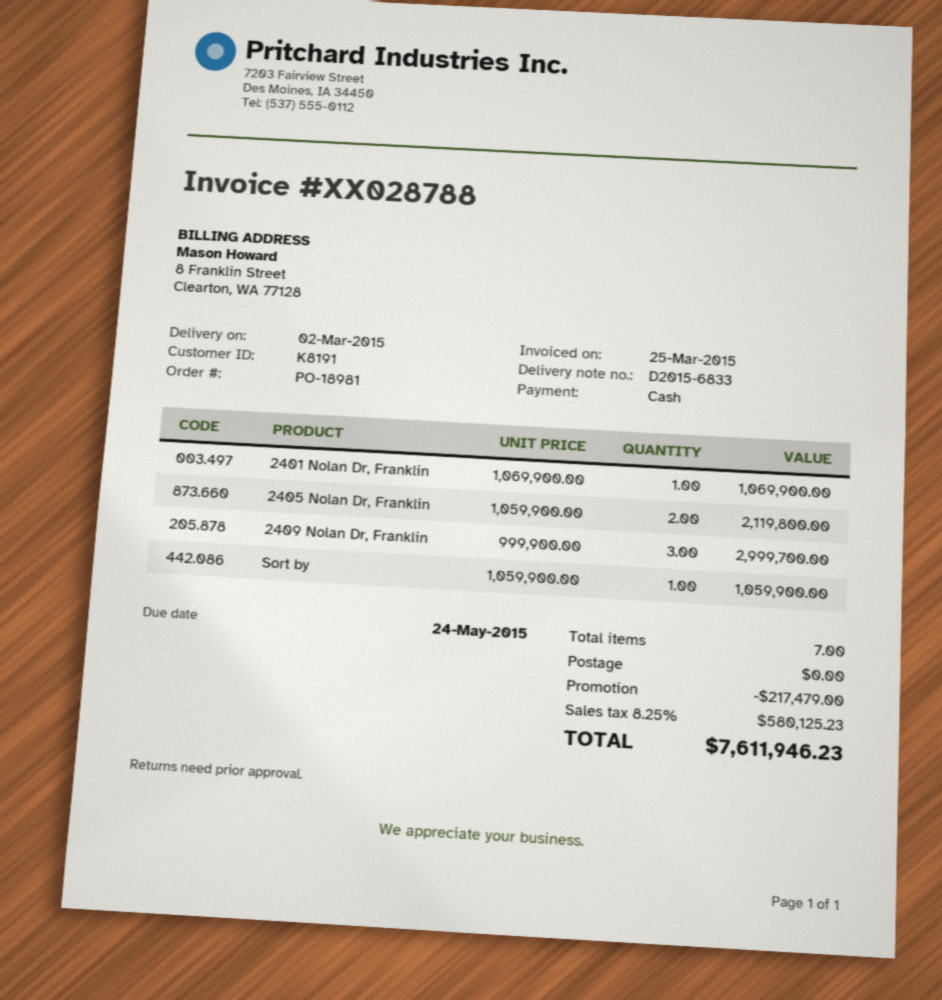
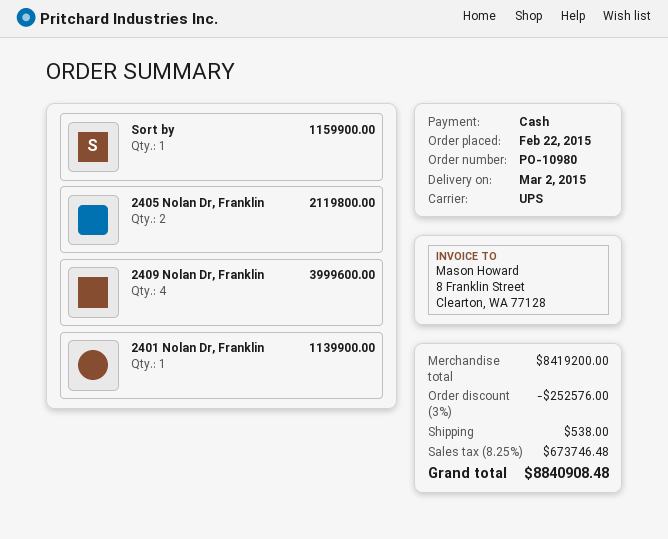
order number: PO-18981 -> PO-10980
2401 Nolan Dr, Franklin: 1 for 1069900.00 -> 1 for 1139900.00
2409 Nolan Dr, Franklin: 3 for 2999700.00 -> 4 for 3999600.00
Sort by: 1 for 1059900.00 -> 1 for 1159900.00
discount: 217479.00 -> 252576.00
shipping: 0.00 -> 538.00
tax: 8.25% = 580125.23 -> 8.25% = 673746.48
total: 7611946.23 -> 8840908.48

